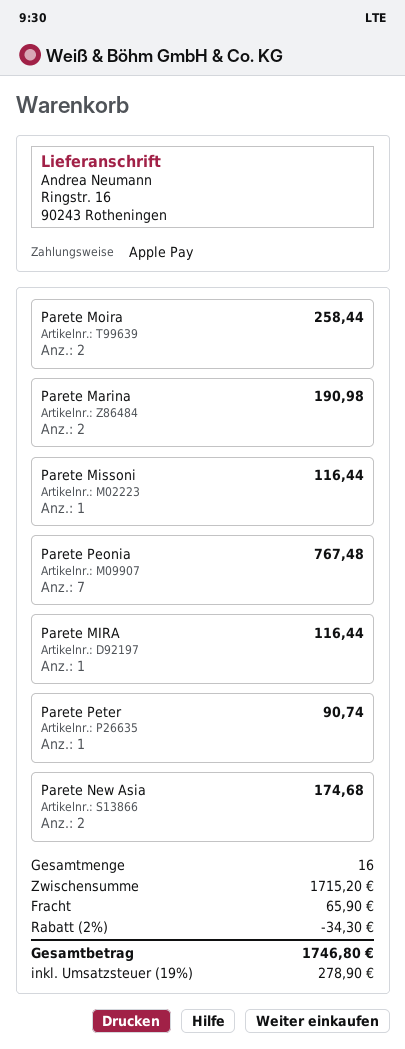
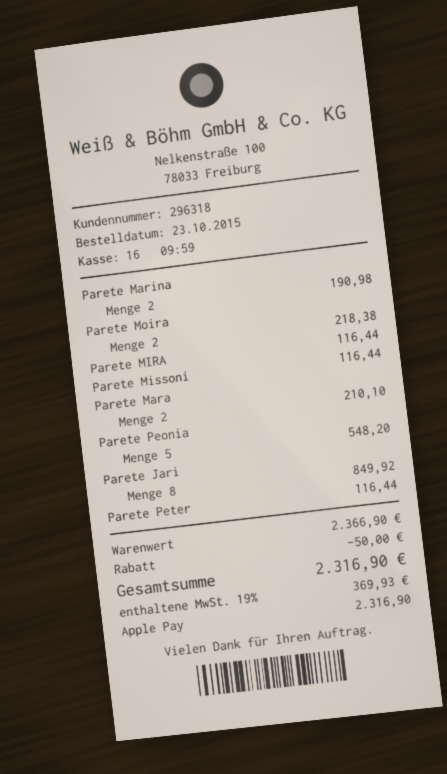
Parete Moira: 2 for 258.44 -> 2 for 218.38
Parete Peonia: 7 for 767.48 -> 5 for 548.20
Parete Peter: 1 for 90.74 -> 1 for 116.44
Parete New Asia: 2 for 174.68 -> none
Parete Mara: none -> 2 for 210.10
Parete Jari: none -> 8 for 849.92
subtotal: 1715.20 -> 2366.90
discount: 34.30 -> 50.00
shipping: 65.90 -> none
tax: 19% = 278.90 -> 19% = 369.93
total: 1746.80 -> 2316.90

